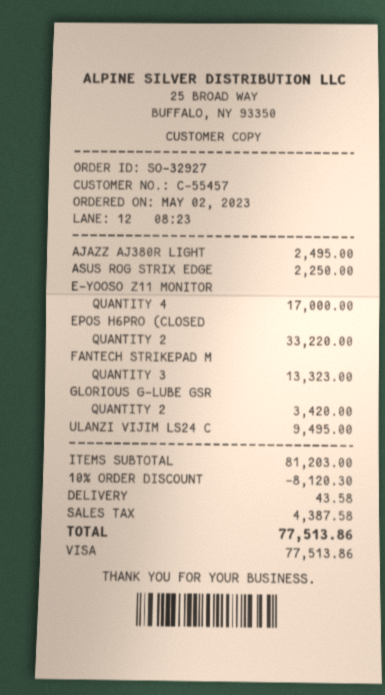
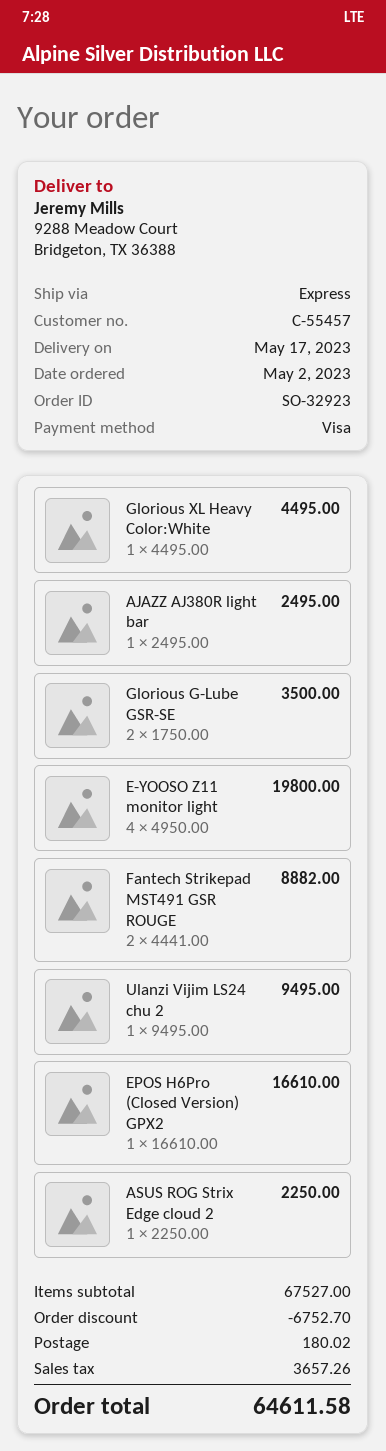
order number: SO-32927 -> SO-32923
E-YOOSO Z11 MONITOR: 4 for 17000.00 -> 4 for 19800.00
EPOS H6PRO (CLOSED: 2 for 33220.00 -> 1 for 16610.00
FANTECH STRIKEPAD M: 3 for 13323.00 -> 2 for 8882.00
GLORIOUS G-LUBE GSR: 2 for 3420.00 -> 2 for 3500.00
Glorious XL Heavy Color:White: none -> 1 for 4495.00
subtotal: 81203.00 -> 67527.00
discount: 8120.30 -> 6752.70
shipping: 43.58 -> 180.02
tax: 4387.58 -> 3657.26
total: 77513.86 -> 64611.58

